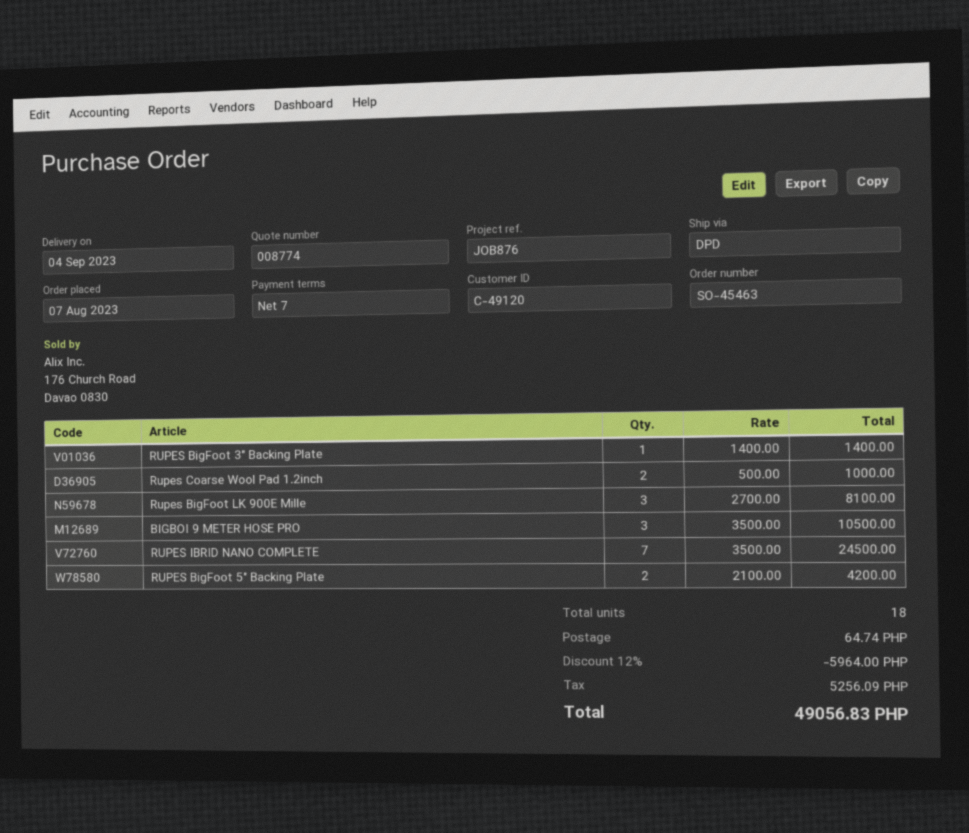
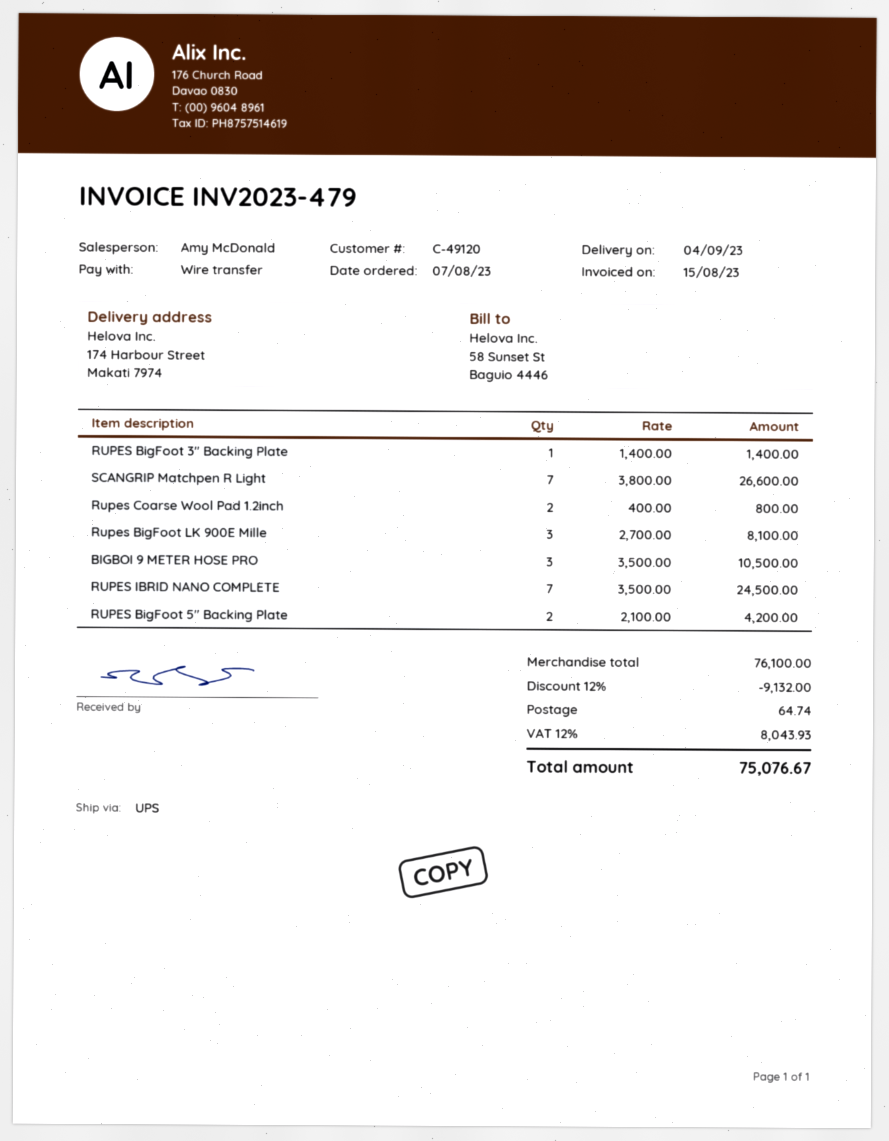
shipping method: DPD -> UPS
Rupes Coarse Wool Pad 1.2inch: 2 x 500.00 = 1000.00 -> 2 x 400.00 = 800.00
SCANGRIP Matchpen R Light: none -> 7 x 3800.00 = 26600.00
discount: 12% = 5964.00 -> 12% = 9132.00
tax: 5256.09 -> 8043.93
total: 49056.83 -> 75076.67

